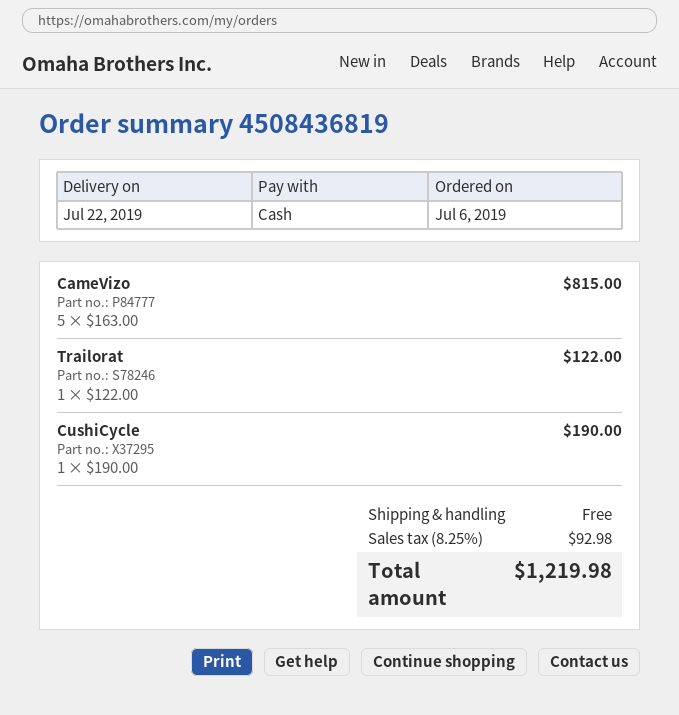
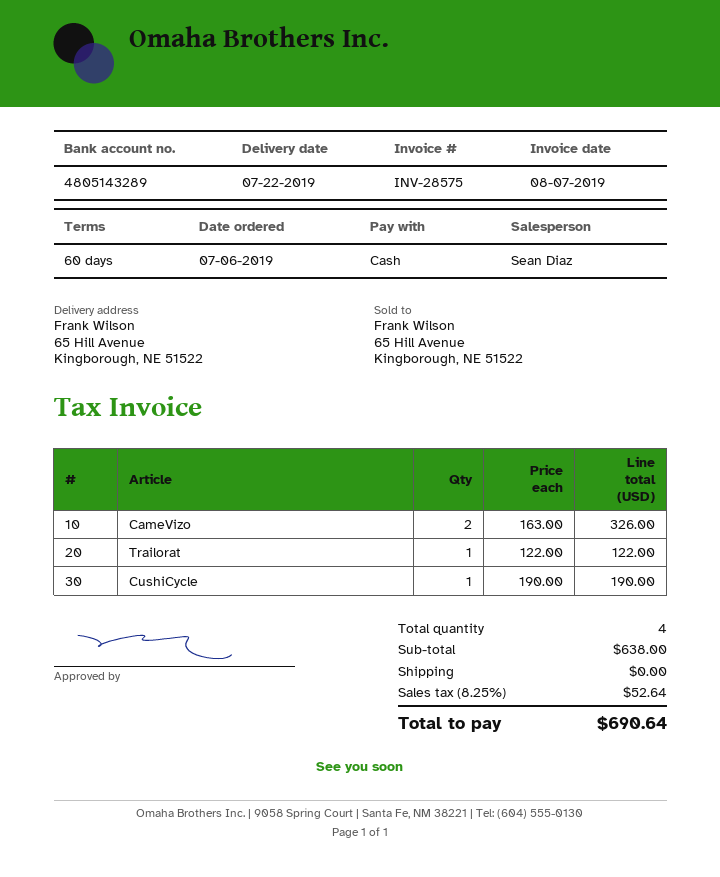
CameVizo: 5 x 163.00 = 815.00 -> 2 x 163.00 = 326.00
tax: 8.25% = 92.98 -> 8.25% = 52.64
total: 1219.98 -> 690.64

